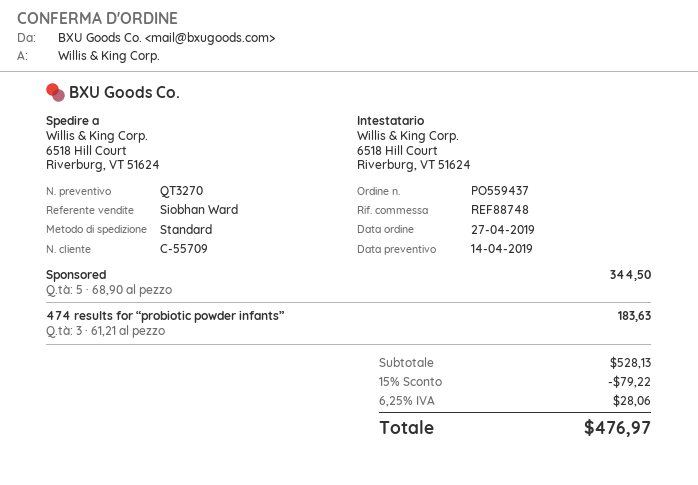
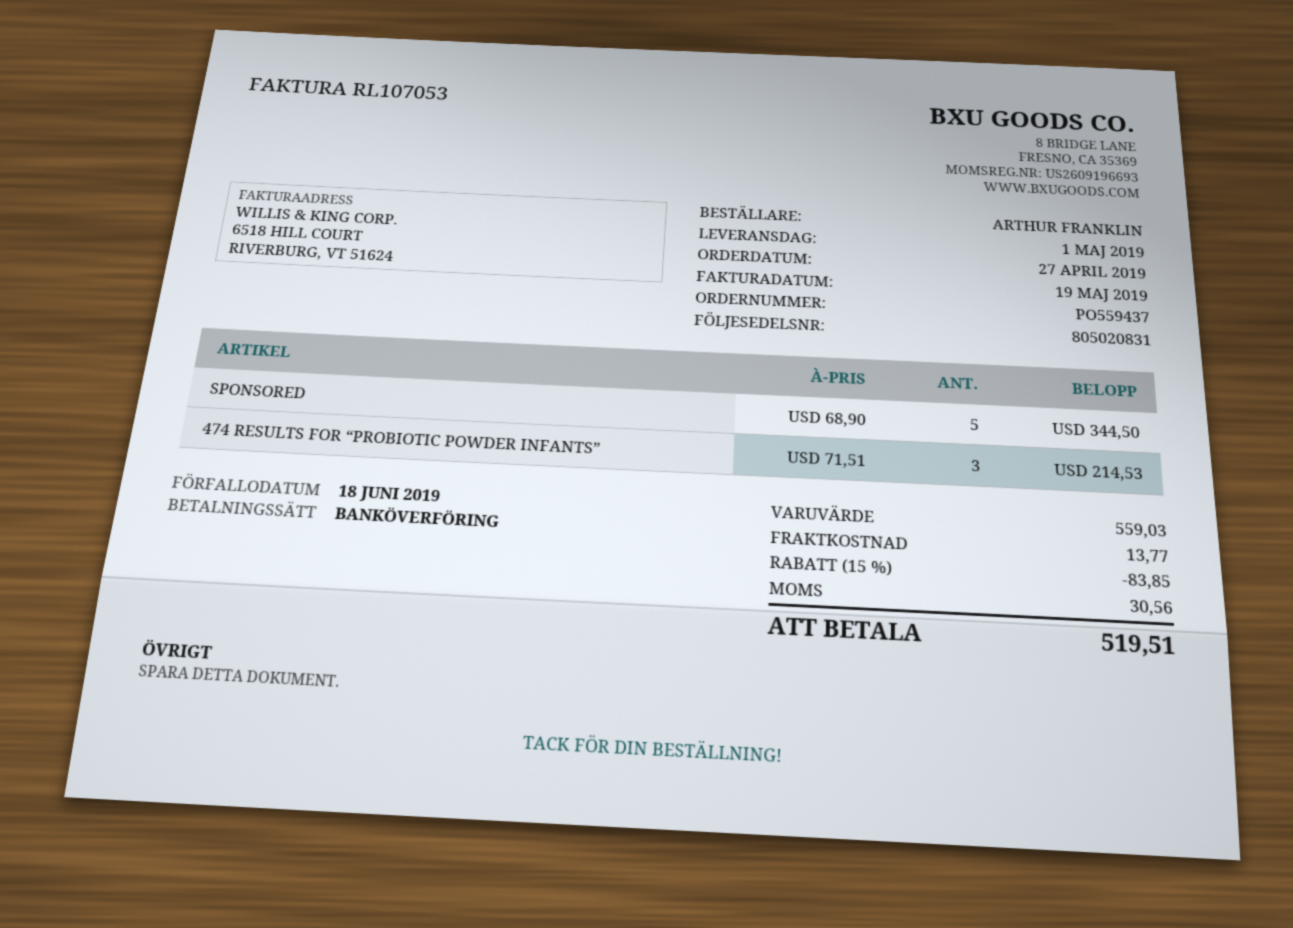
474 results for “probiotic powder infants”: 3 x 61.21 = 183.63 -> 3 x 71.51 = 214.53
subtotal: 528.13 -> 559.03
discount: 15% = 79.22 -> 15% = 83.85
shipping: none -> 13.77
tax: 28.06 -> 30.56
total: 476.97 -> 519.51

